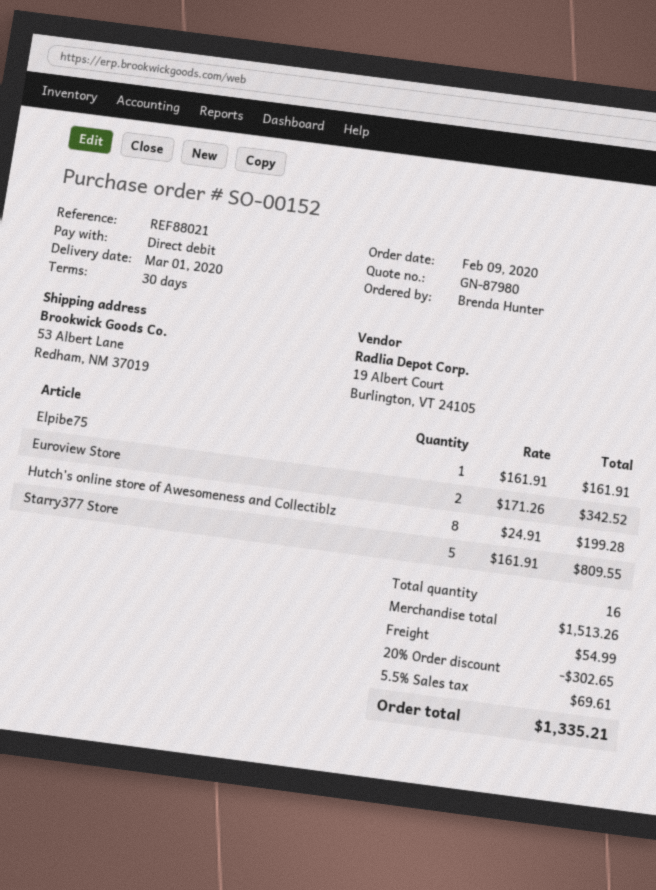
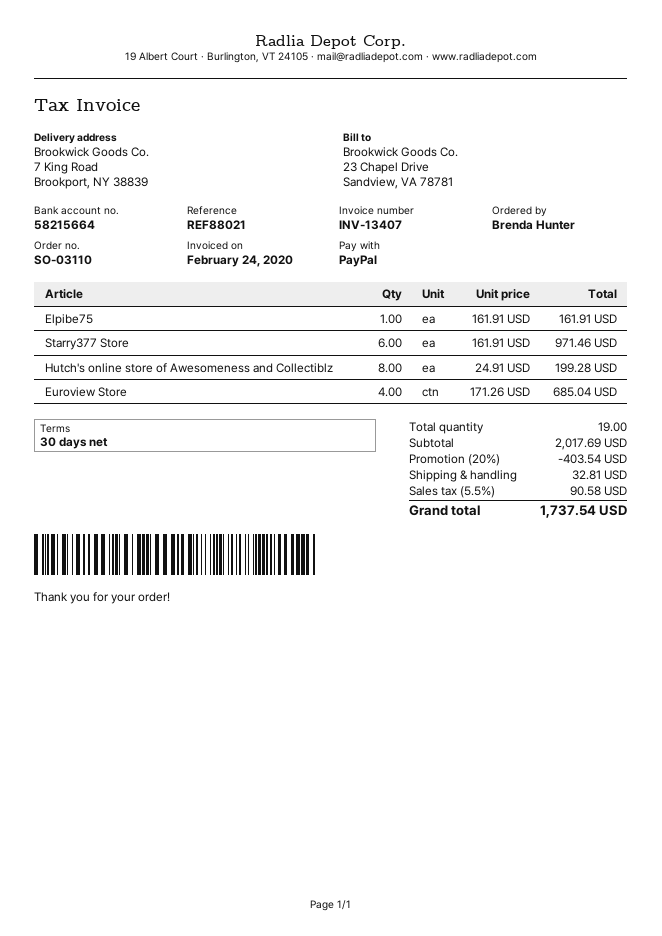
order number: SO-00152 -> SO-03110
payment method: direct debit -> PayPal
ship to: 53 Albert Lane, Redham, NM 37019 -> 7 King Road, Brookport, NY 38839
Euroview Store: 2 x 171.26 = 342.52 -> 4 x 171.26 = 685.04
Starry377 Store: 5 x 161.91 = 809.55 -> 6 x 161.91 = 971.46
total quantity: 16 -> 19
subtotal: 1513.26 -> 2017.69
discount: 20% = 302.65 -> 20% = 403.54
shipping: 54.99 -> 32.81
tax: 5.5% = 69.61 -> 5.5% = 90.58
total: 1335.21 -> 1737.54

